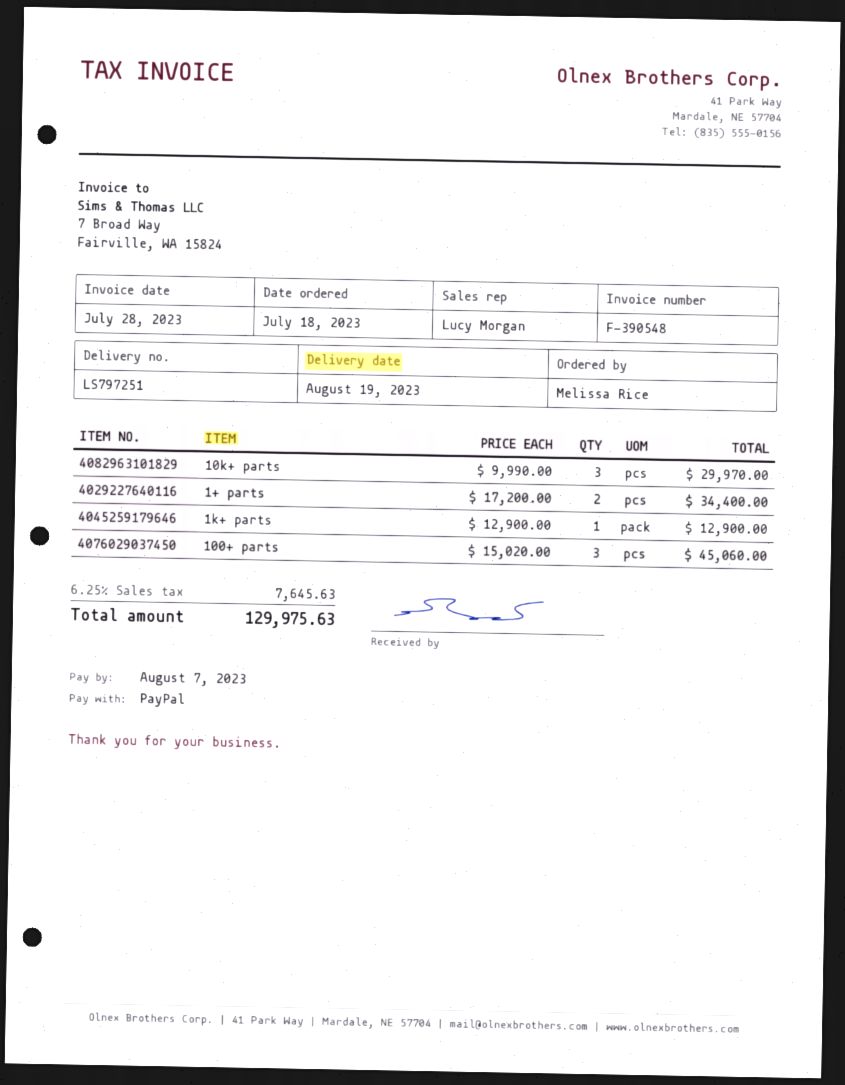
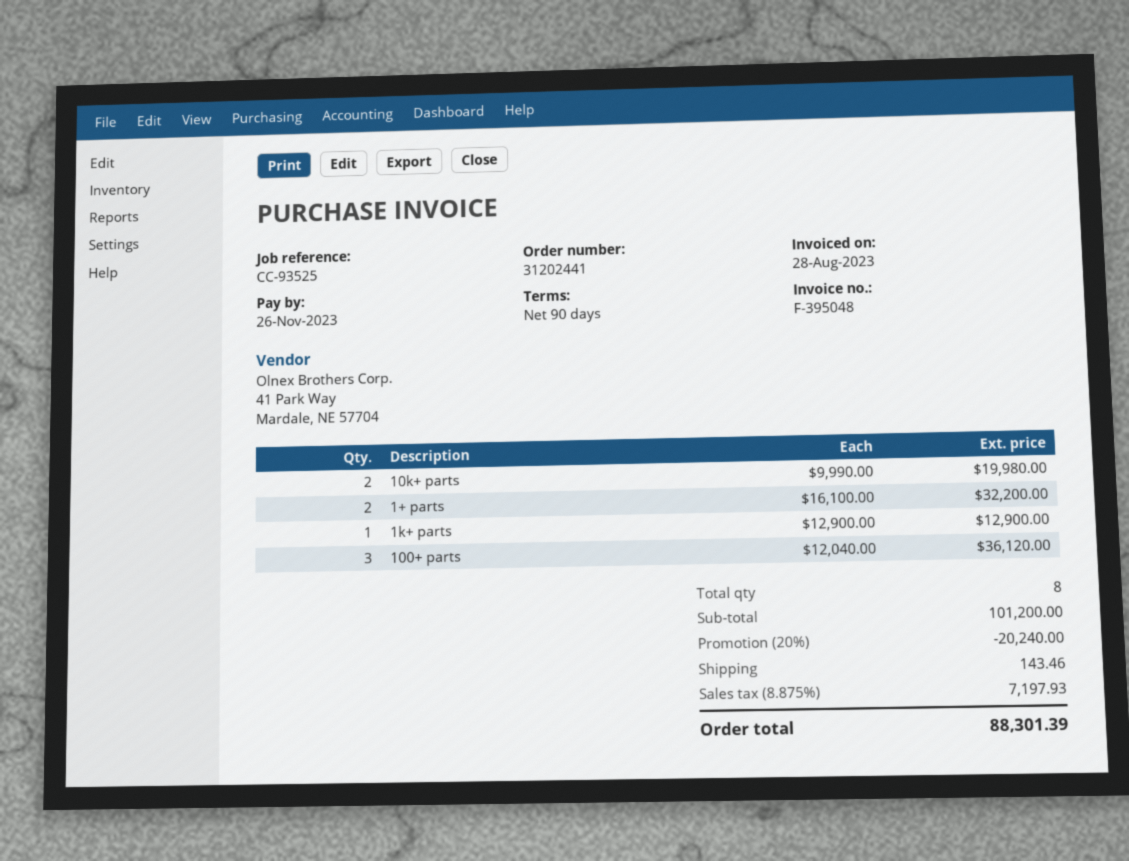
invoice number: F-390548 -> F-395048
invoice date: 2023-07-28 -> 2023-08-28
due date: 2023-08-07 -> 2023-11-26
10k+ parts: 3 x 9990.00 = 29970.00 -> 2 x 9990.00 = 19980.00
1+ parts: 2 x 17200.00 = 34400.00 -> 2 x 16100.00 = 32200.00
100+ parts: 3 x 15020.00 = 45060.00 -> 3 x 12040.00 = 36120.00
discount: none -> 20% = 20240.00
shipping: none -> 143.46
tax: 6.25% = 7645.63 -> 8.875% = 7197.93
total: 129975.63 -> 88301.39

